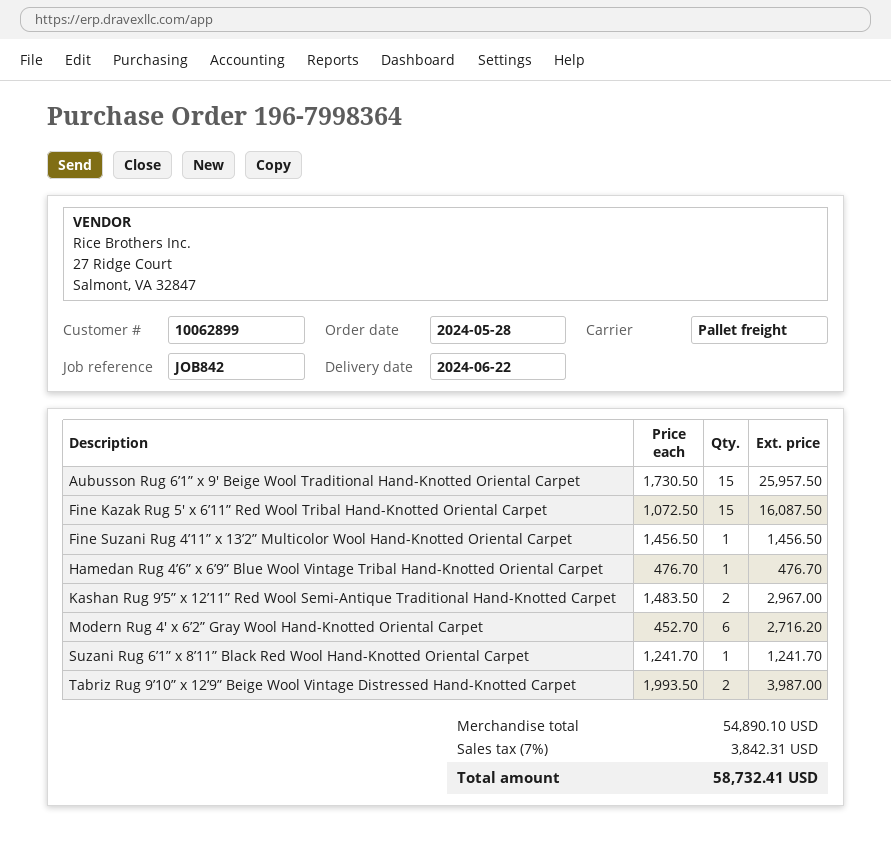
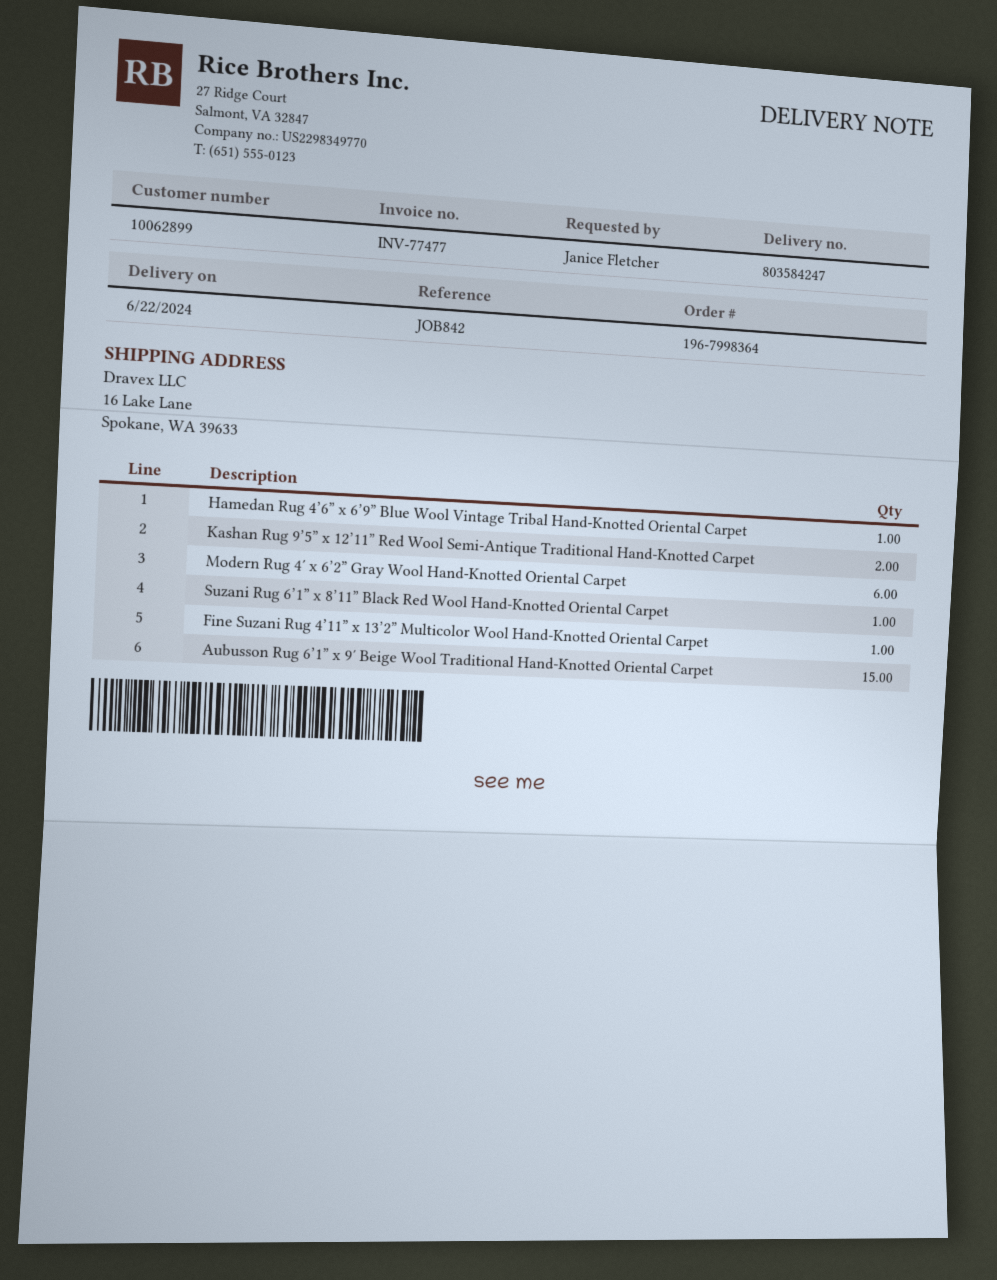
Fine Kazak Rug 5′ x 6’11” Red Wool Tribal Hand-Knotted Oriental Carpet: 15 -> none
Tabriz Rug 9’10” x 12’9” Beige Wool Vintage Distressed Hand-Knotted Carpet: 2 -> none

